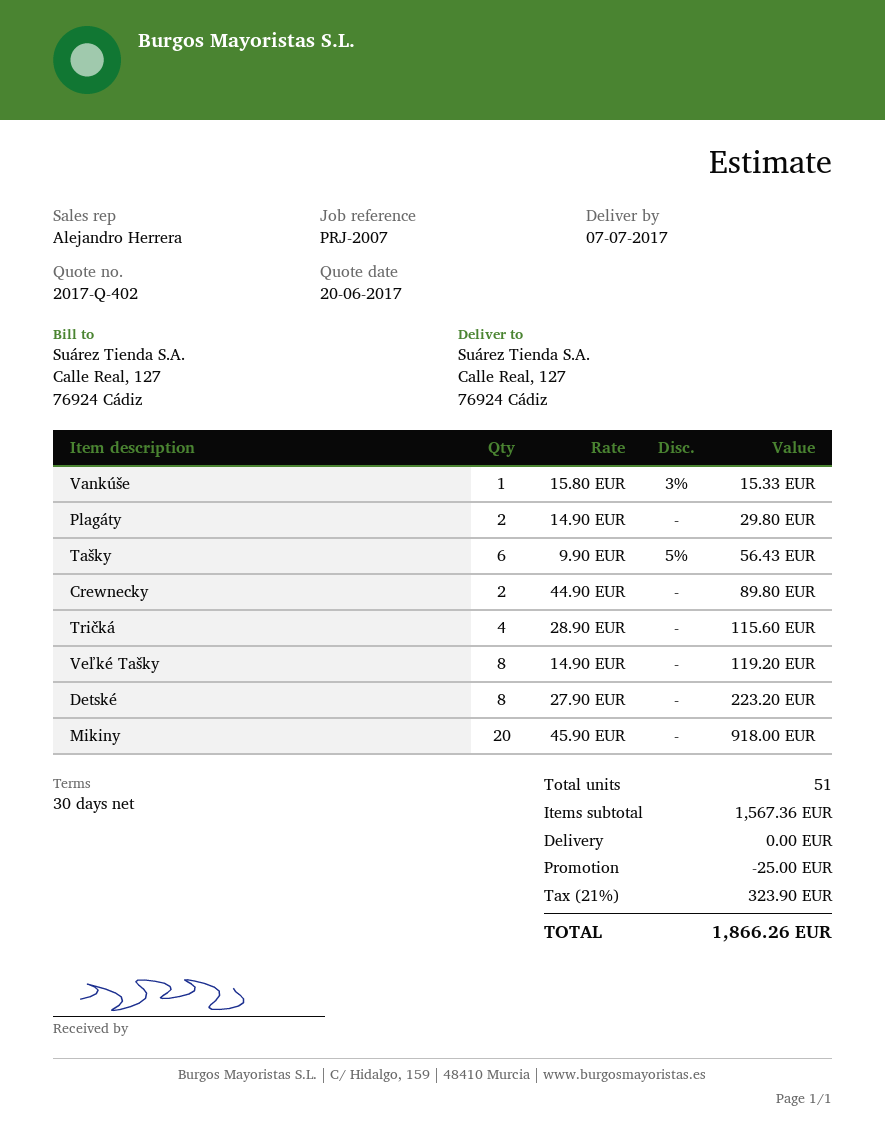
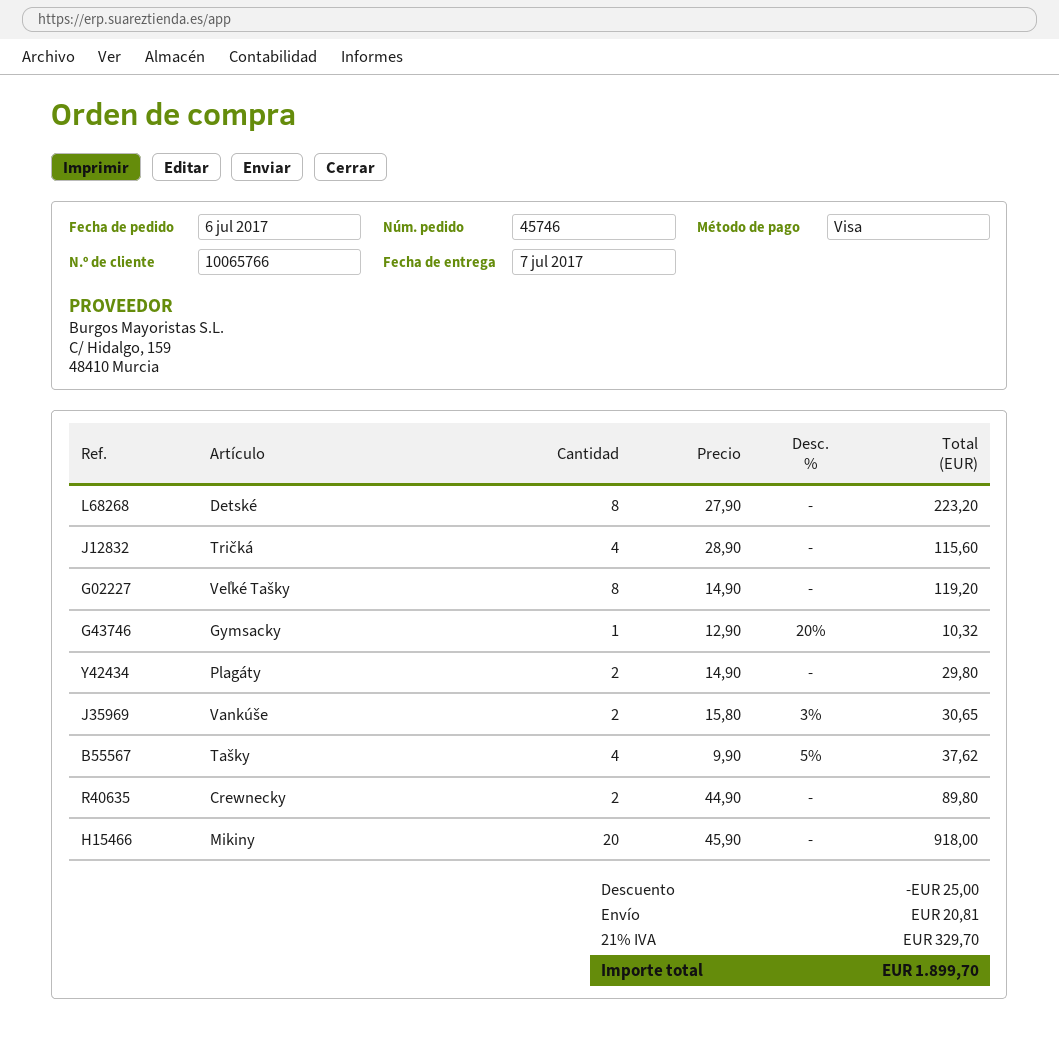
Vankúše: 1 x 15.80 - 3% = 15.33 -> 2 x 15.80 - 3% = 30.65
Tašky: 6 x 9.90 - 5% = 56.43 -> 4 x 9.90 - 5% = 37.62
Gymsacky: none -> 1 x 12.90 - 20% = 10.32
shipping: 0.00 -> 20.81
tax: 21% = 323.90 -> 21% = 329.70
total: 1866.26 -> 1899.70

